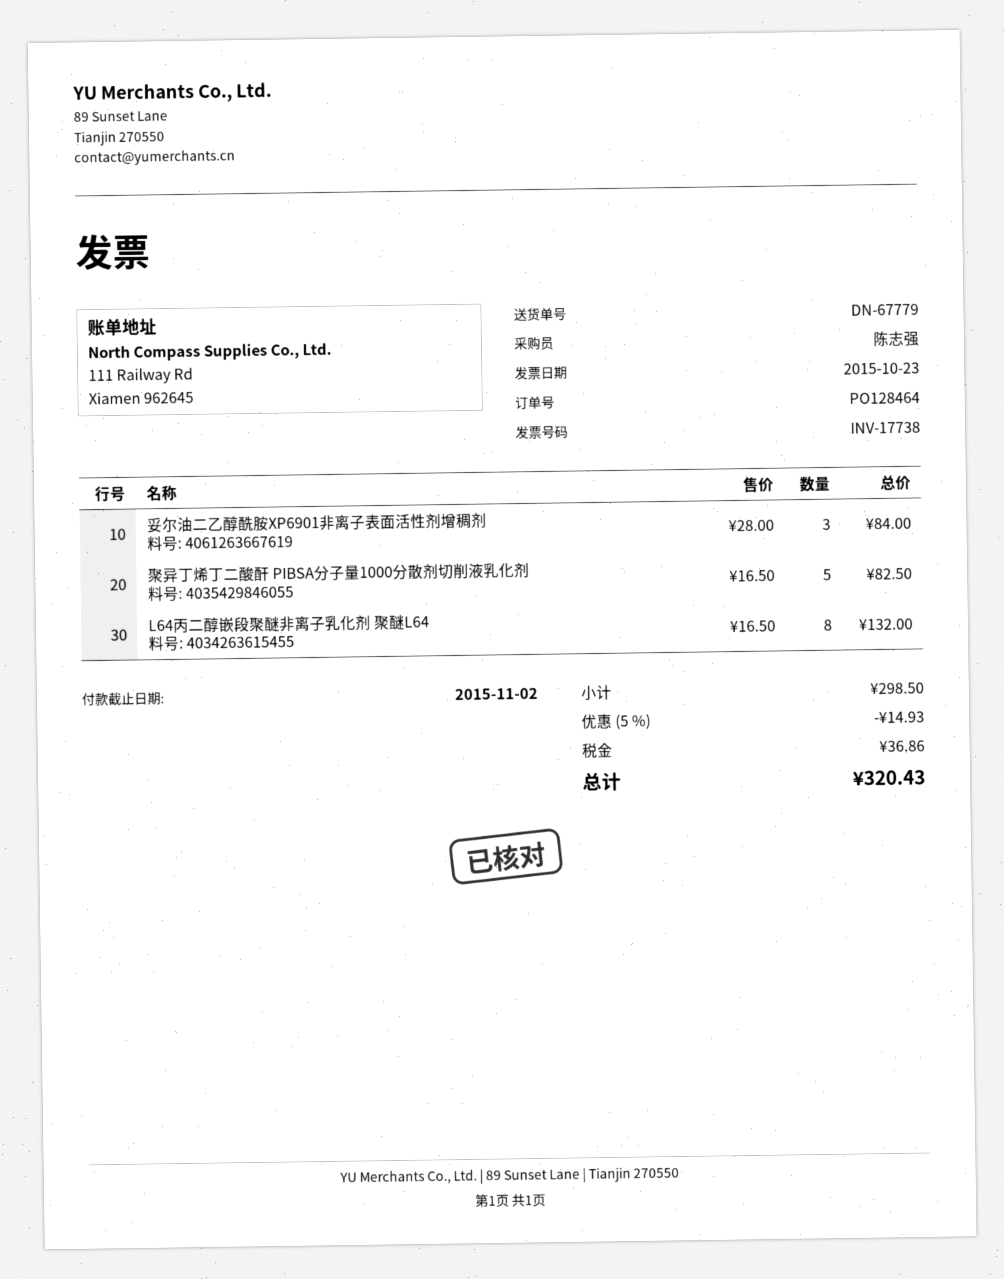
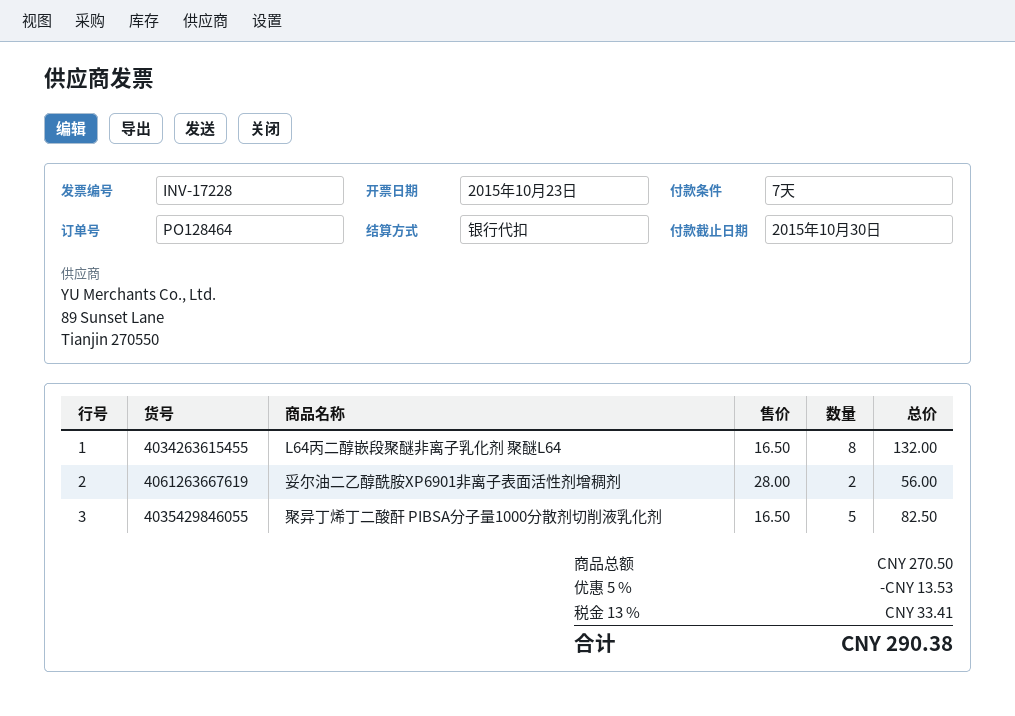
invoice number: INV-17738 -> INV-17228
due date: 2015-11-02 -> 2015-10-30
妥尔油二乙醇酰胺XP6901非离子表面活性剂增稠剂: 3 x 28.00 = 84.00 -> 2 x 28.00 = 56.00
subtotal: 298.50 -> 270.50
discount: 5% = 14.93 -> 5% = 13.53
tax: 36.86 -> 33.41
total: 320.43 -> 290.38

